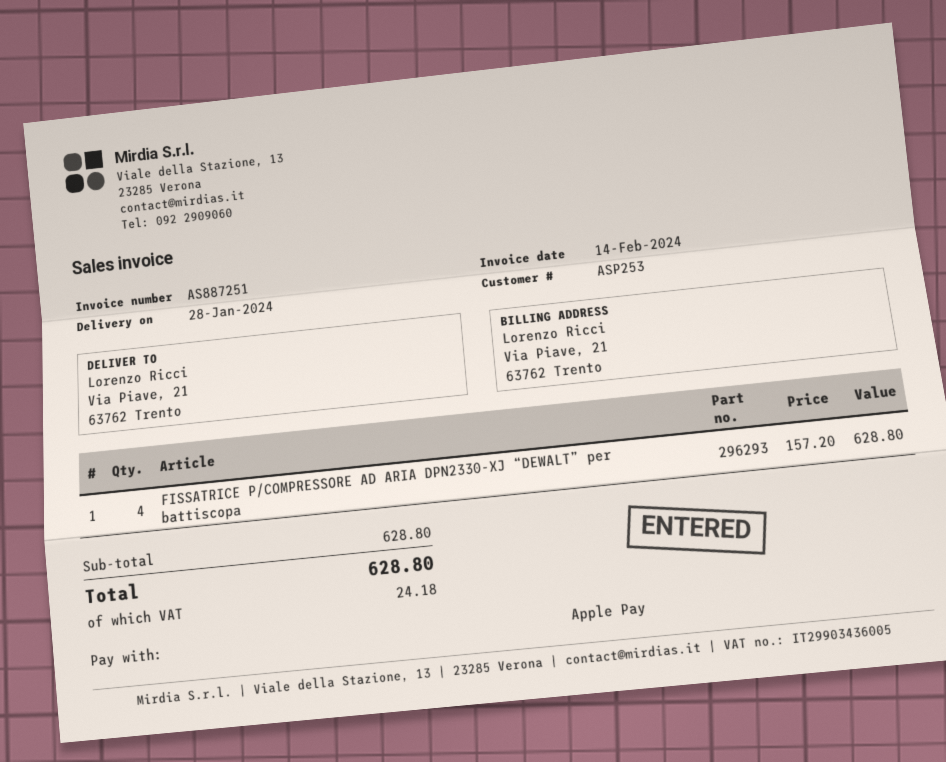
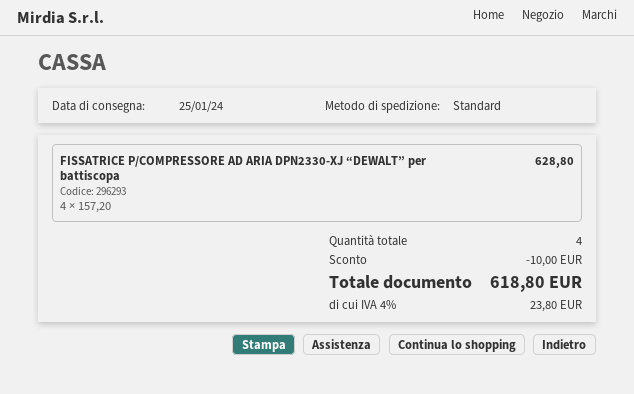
delivery date: 2024-01-28 -> 2024-01-25
discount: none -> 10.00
tax: 24.18 -> 23.80
total: 628.80 -> 618.80

